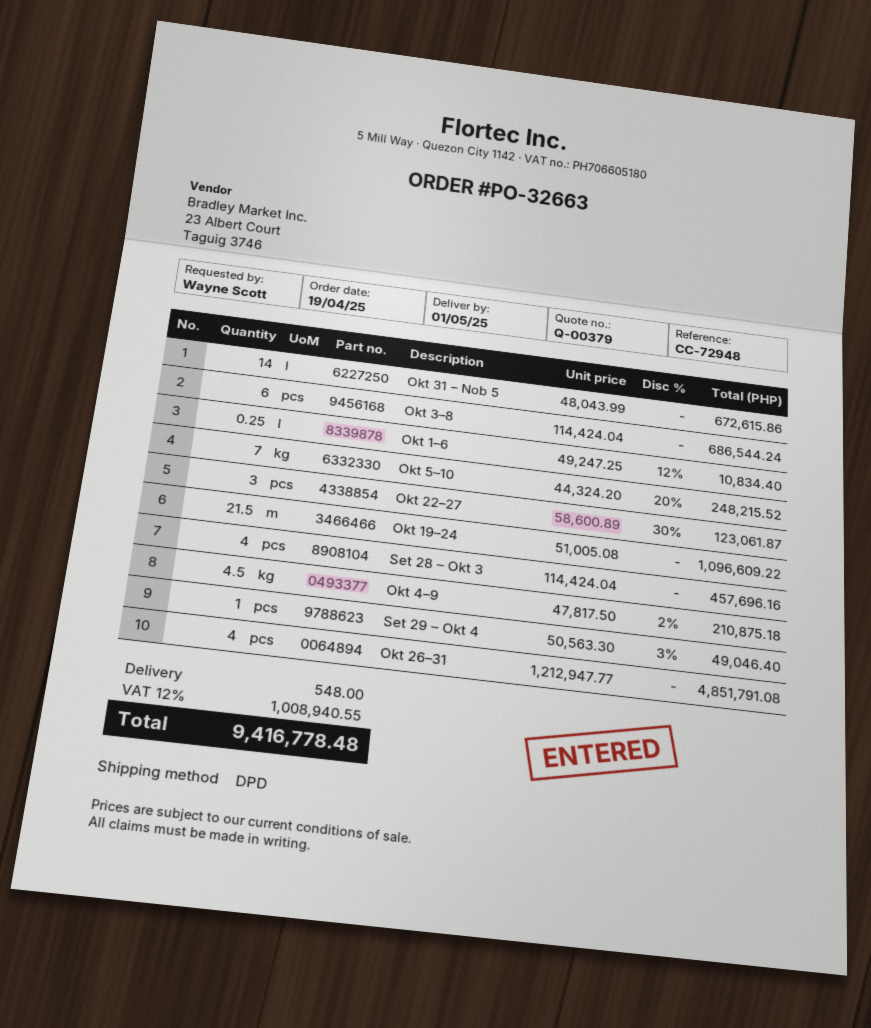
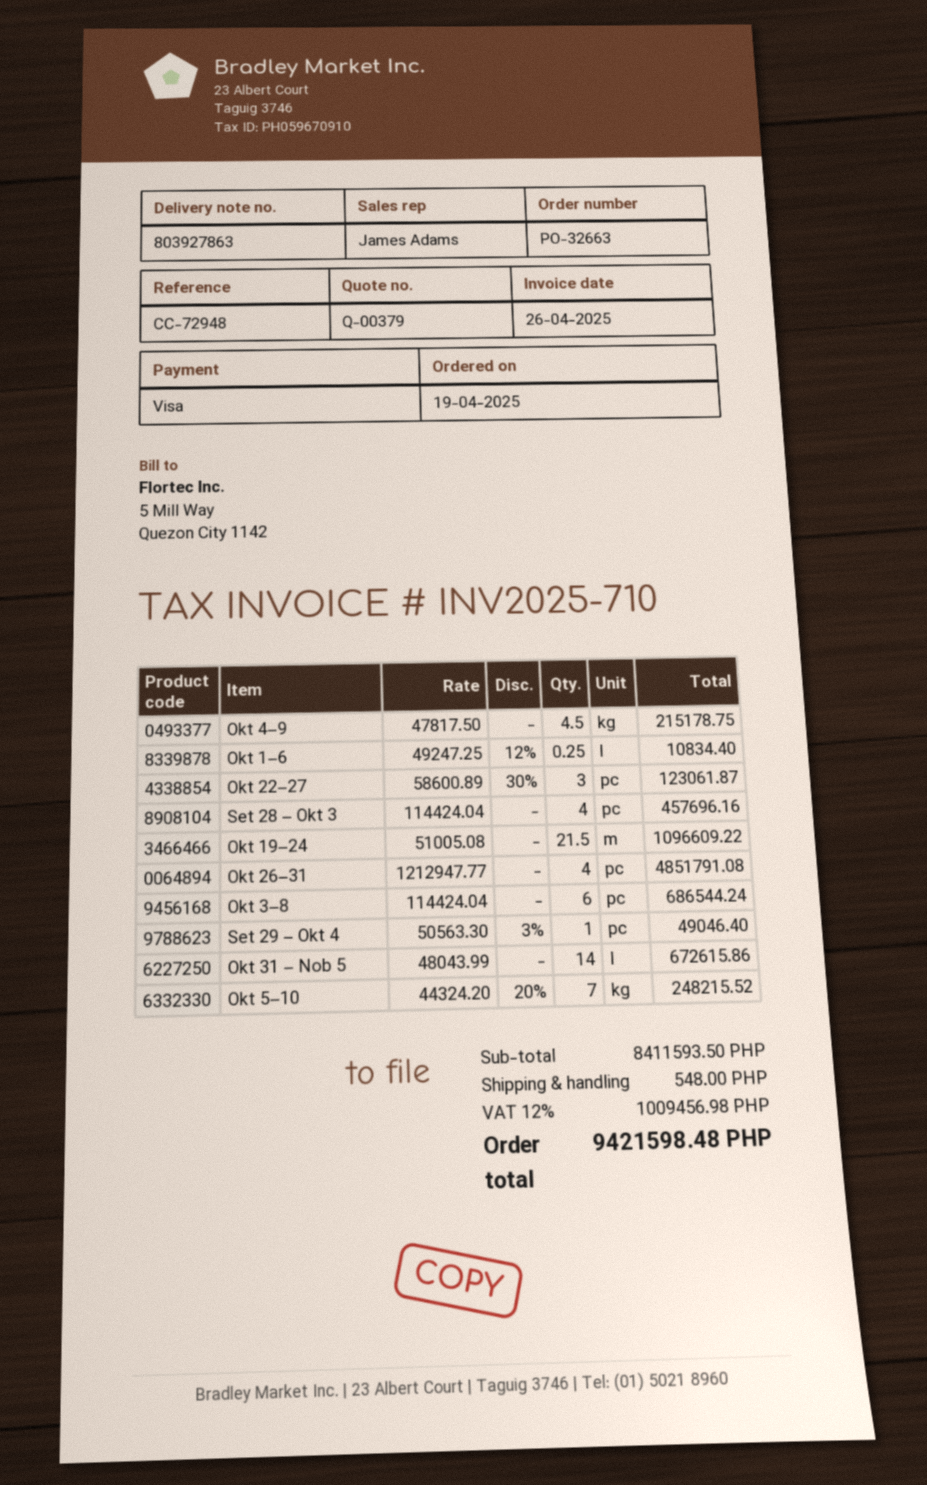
Okt 4–9: 4.5 x 47817.50 - 2% = 210875.18 -> 4.5 x 47817.50 = 215178.75
tax: 12% = 1008940.55 -> 12% = 1009456.98
total: 9416778.48 -> 9421598.48

